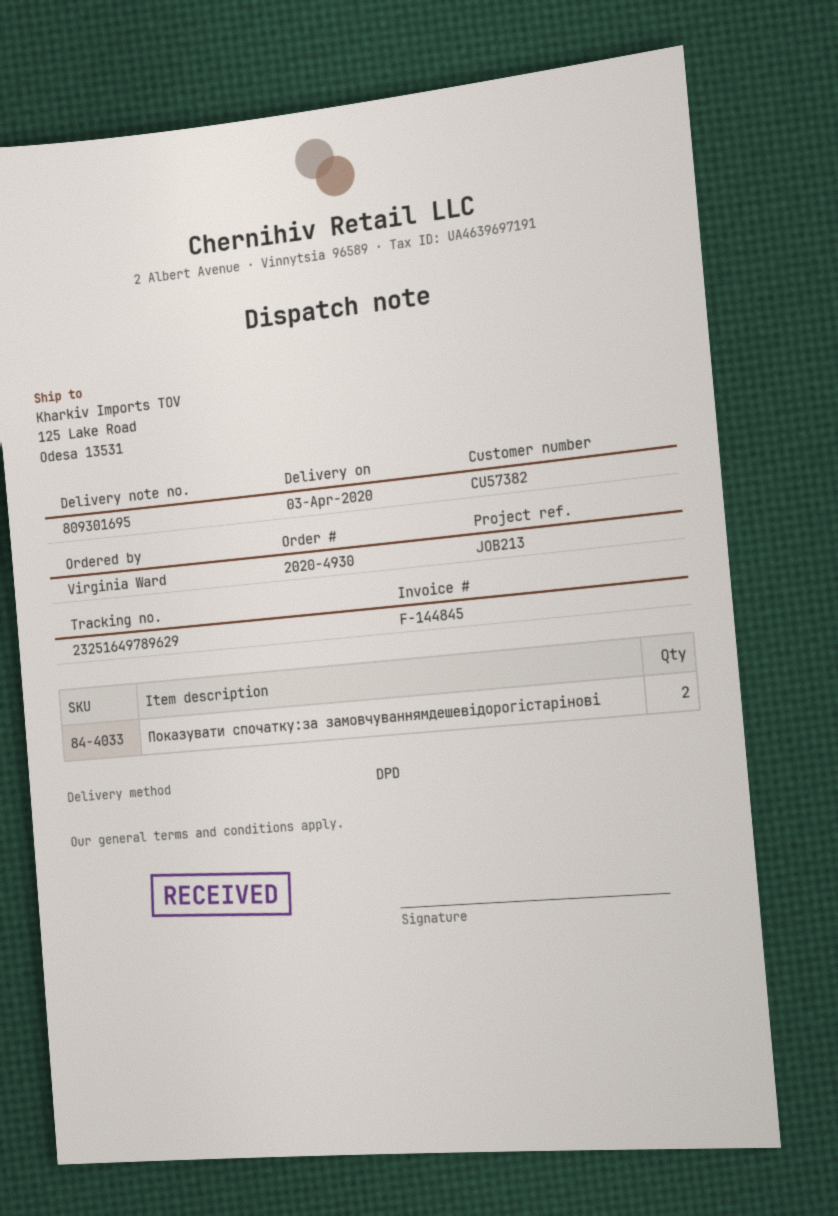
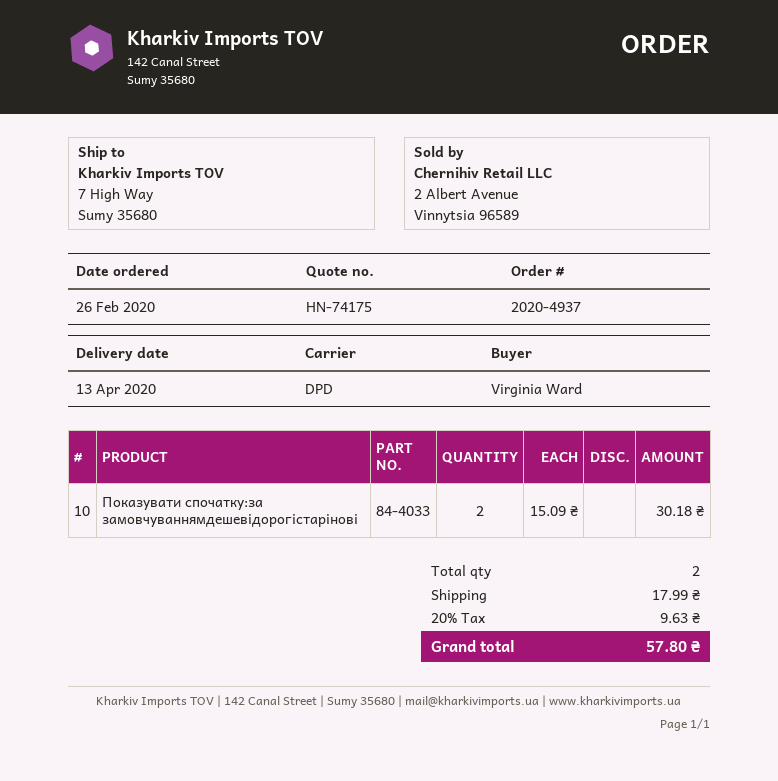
order number: 2020-4930 -> 2020-4937
delivery date: 2020-04-03 -> 2020-04-13
ship to: 125 Lake Road, Odesa 13531 -> 7 High Way, Sumy 35680

